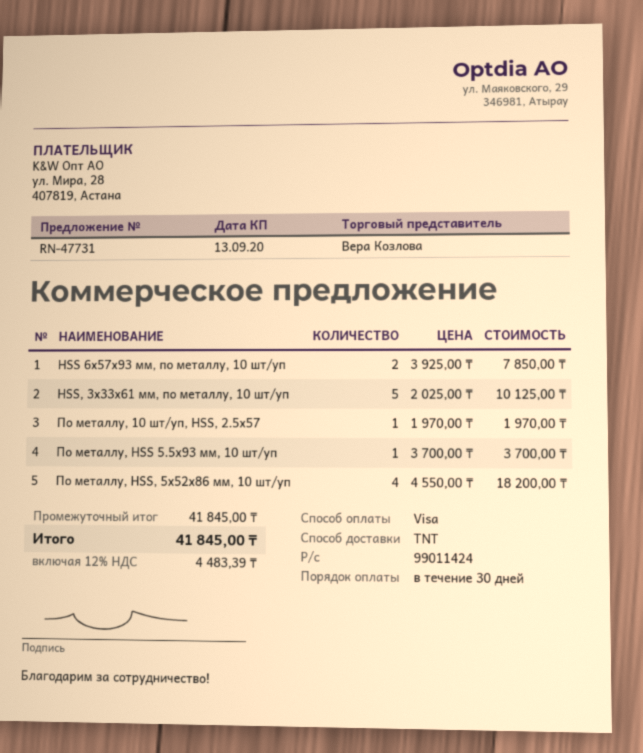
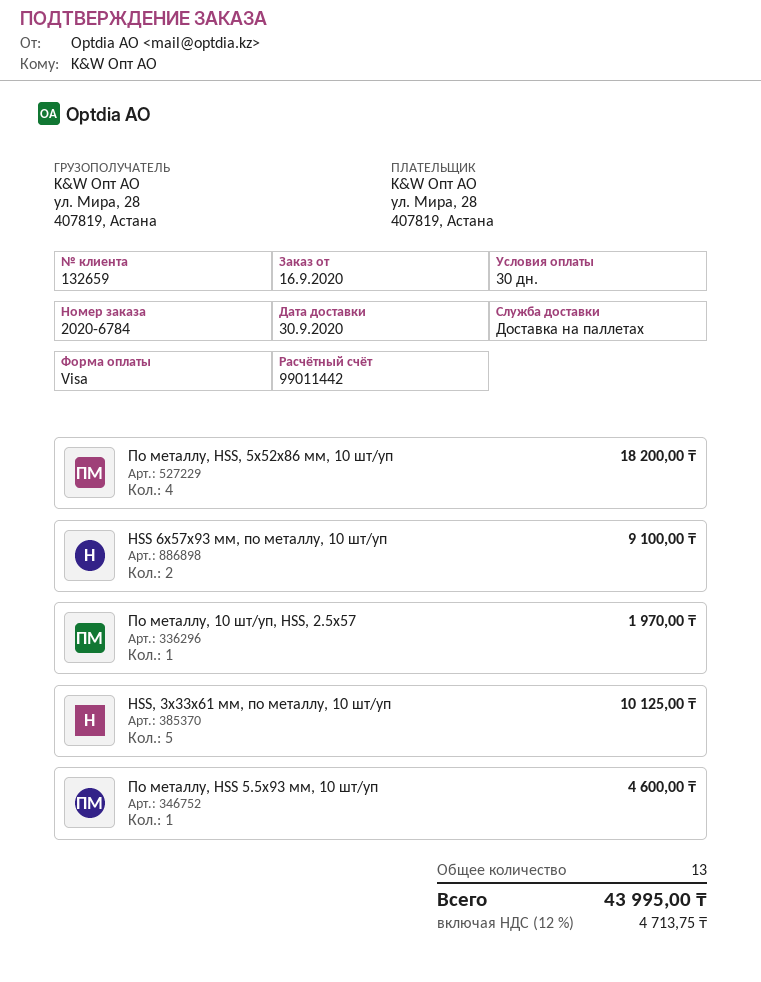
bank account: 99011424 -> 99011442
shipping method: TNT -> pallet freight
HSS 6x57x93 мм, по металлу, 10 шт/уп: 2 for 7850.00 -> 2 for 9100.00
По металлу, HSS 5.5x93 мм, 10 шт/уп: 1 for 3700.00 -> 1 for 4600.00
tax: 12% = 4483.39 -> 12% = 4713.75
total: 41845.00 -> 43995.00

